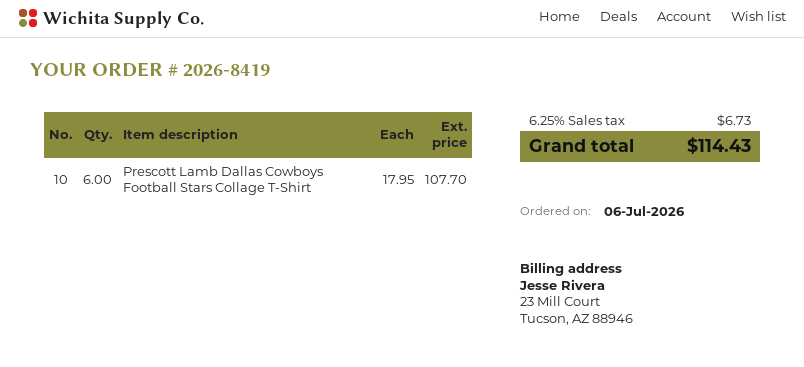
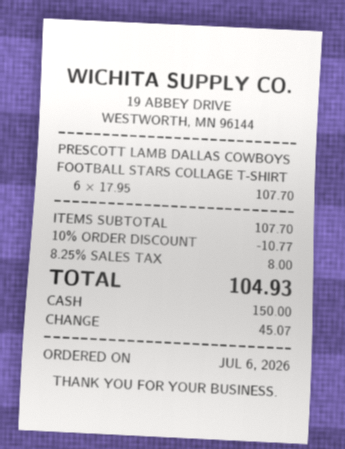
discount: none -> 10% = 10.77
tax: 6.25% = 6.73 -> 8.25% = 8.00
total: 114.43 -> 104.93

